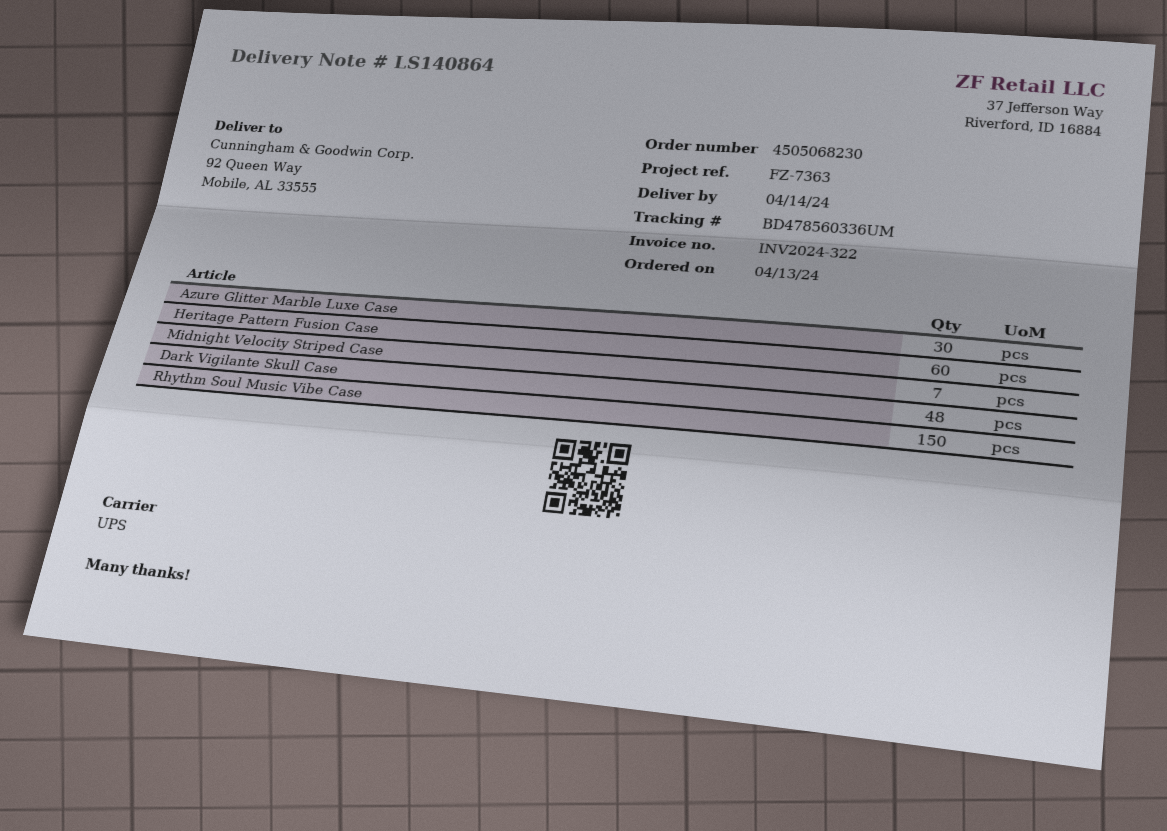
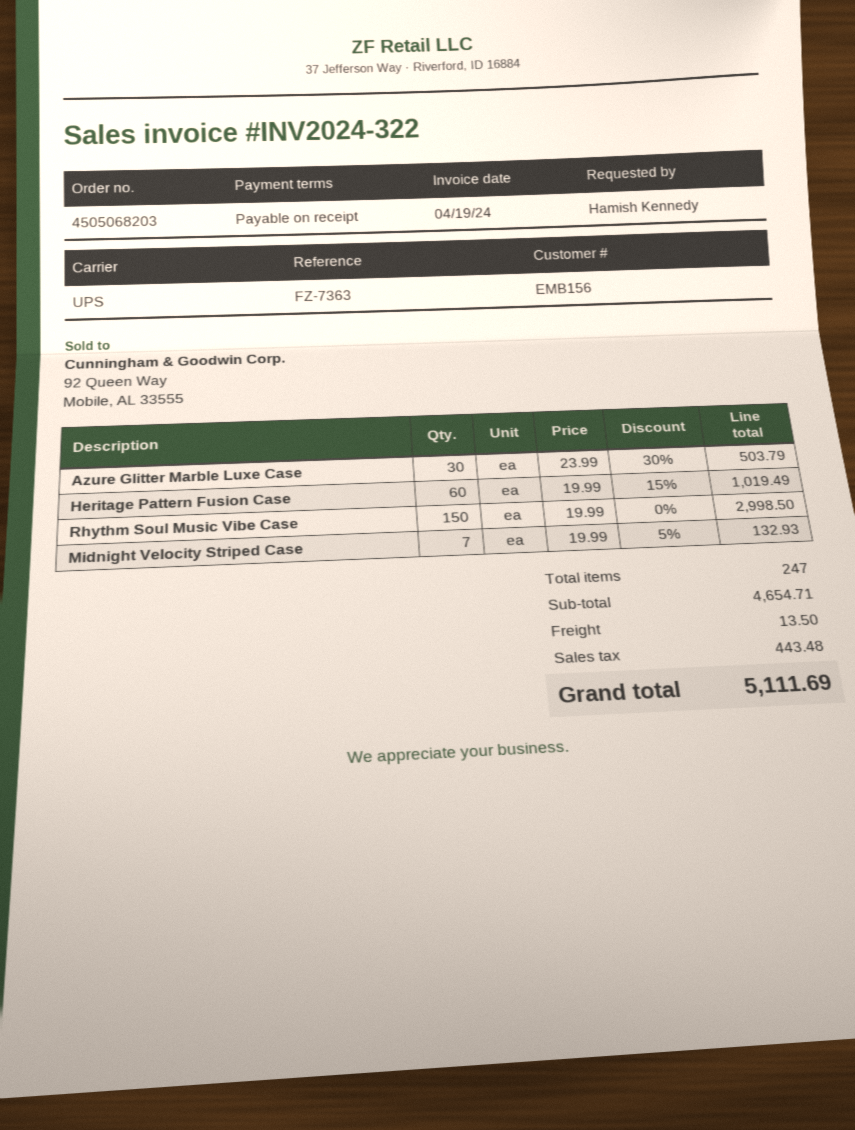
order number: 4505068230 -> 4505068203
Dark Vigilante Skull Case: 48 -> none

